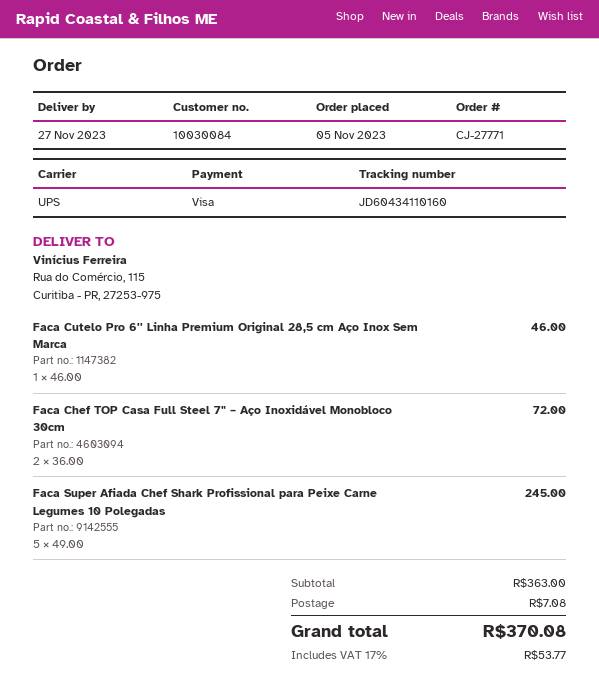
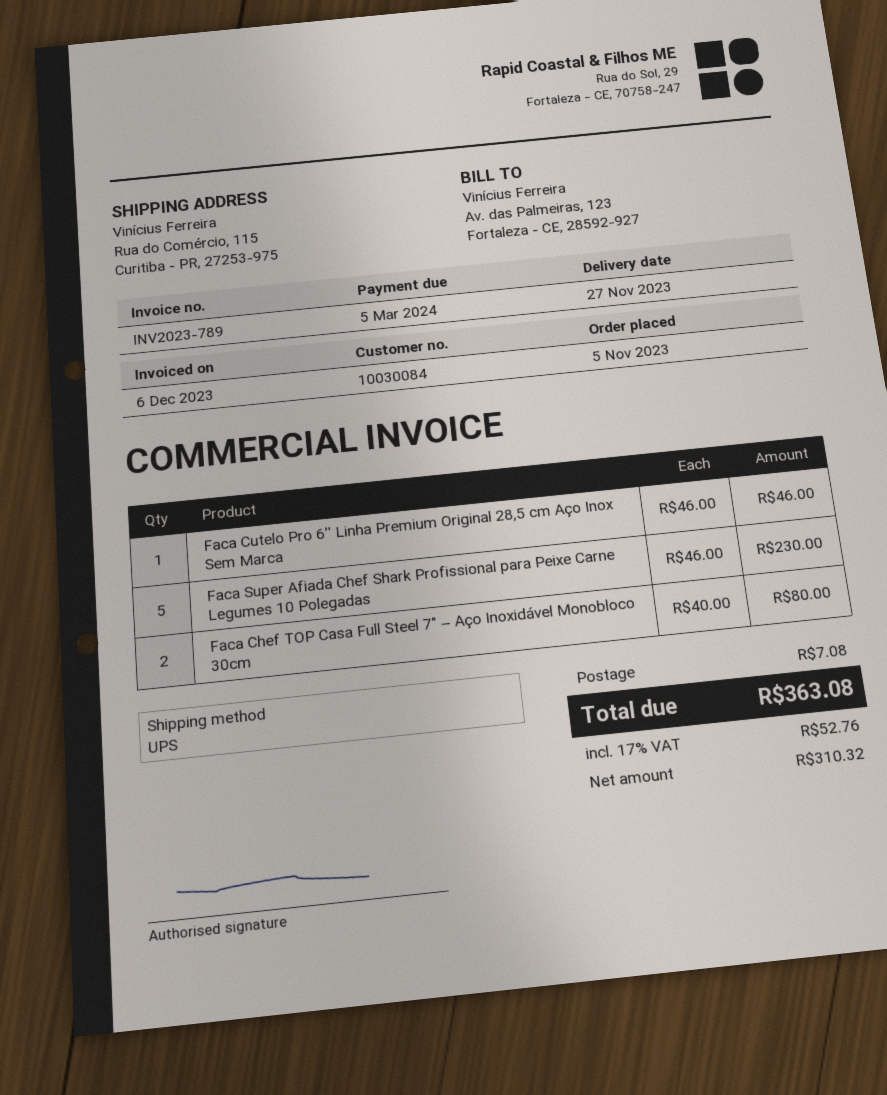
Faca Chef TOP Casa Full Steel 7" – Aço Inoxidável Monobloco 30cm: 2 x 36.00 = 72.00 -> 2 x 40.00 = 80.00
Faca Super Afiada Chef Shark Profissional para Peixe Carne Legumes 10 Polegadas: 5 x 49.00 = 245.00 -> 5 x 46.00 = 230.00
tax: 17% = 53.77 -> 17% = 52.76
total: 370.08 -> 363.08

